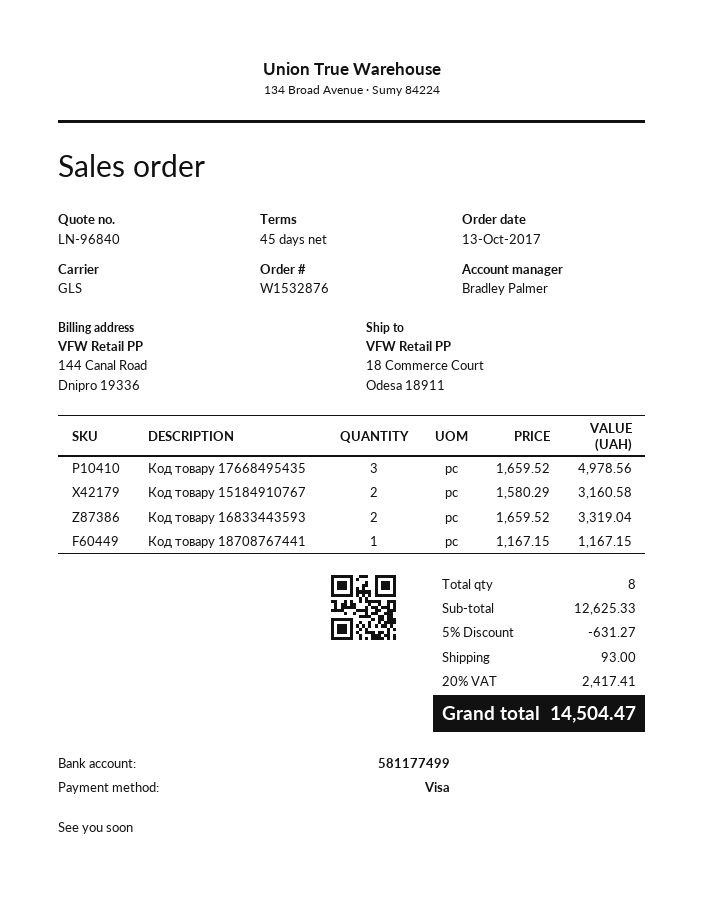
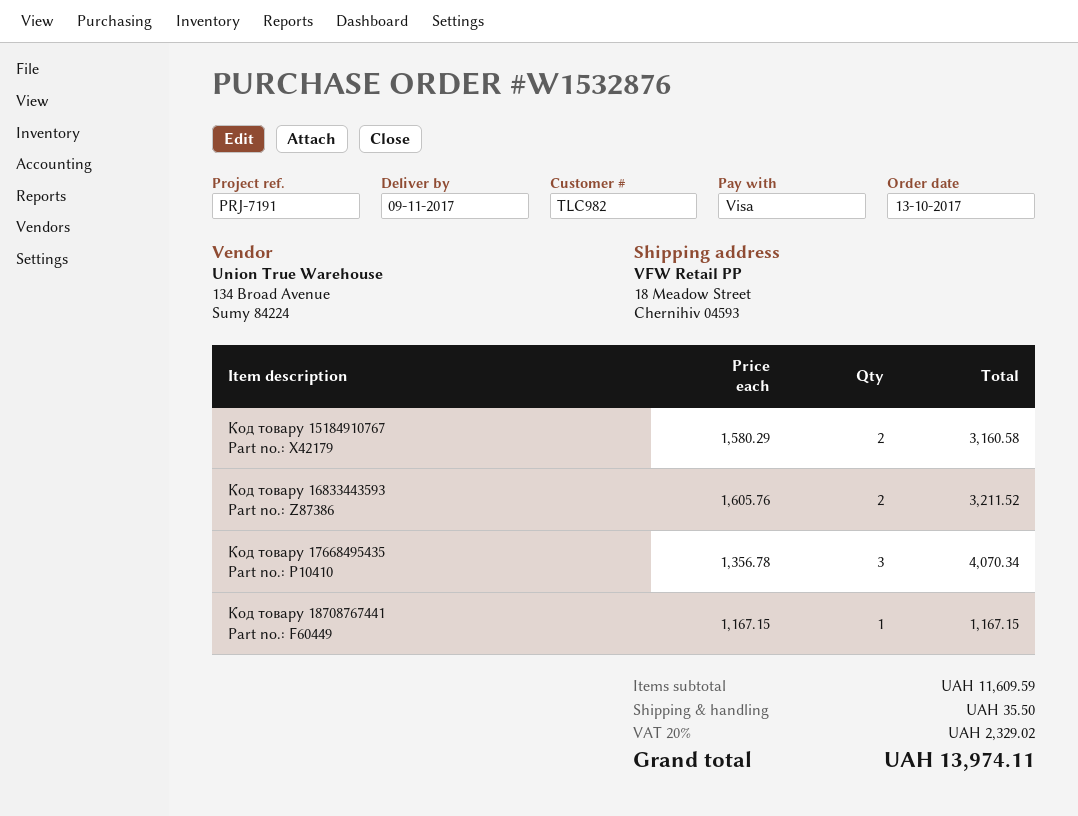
ship to: 18 Commerce Court, Odesa 18911 -> 18 Meadow Street, Chernihiv 04593
Код товару 17668495435: 3 x 1659.52 = 4978.56 -> 3 x 1356.78 = 4070.34
Код товару 16833443593: 2 x 1659.52 = 3319.04 -> 2 x 1605.76 = 3211.52
subtotal: 12625.33 -> 11609.59
discount: 5% = 631.27 -> none
shipping: 93.00 -> 35.50
tax: 20% = 2417.41 -> 20% = 2329.02
total: 14504.47 -> 13974.11

